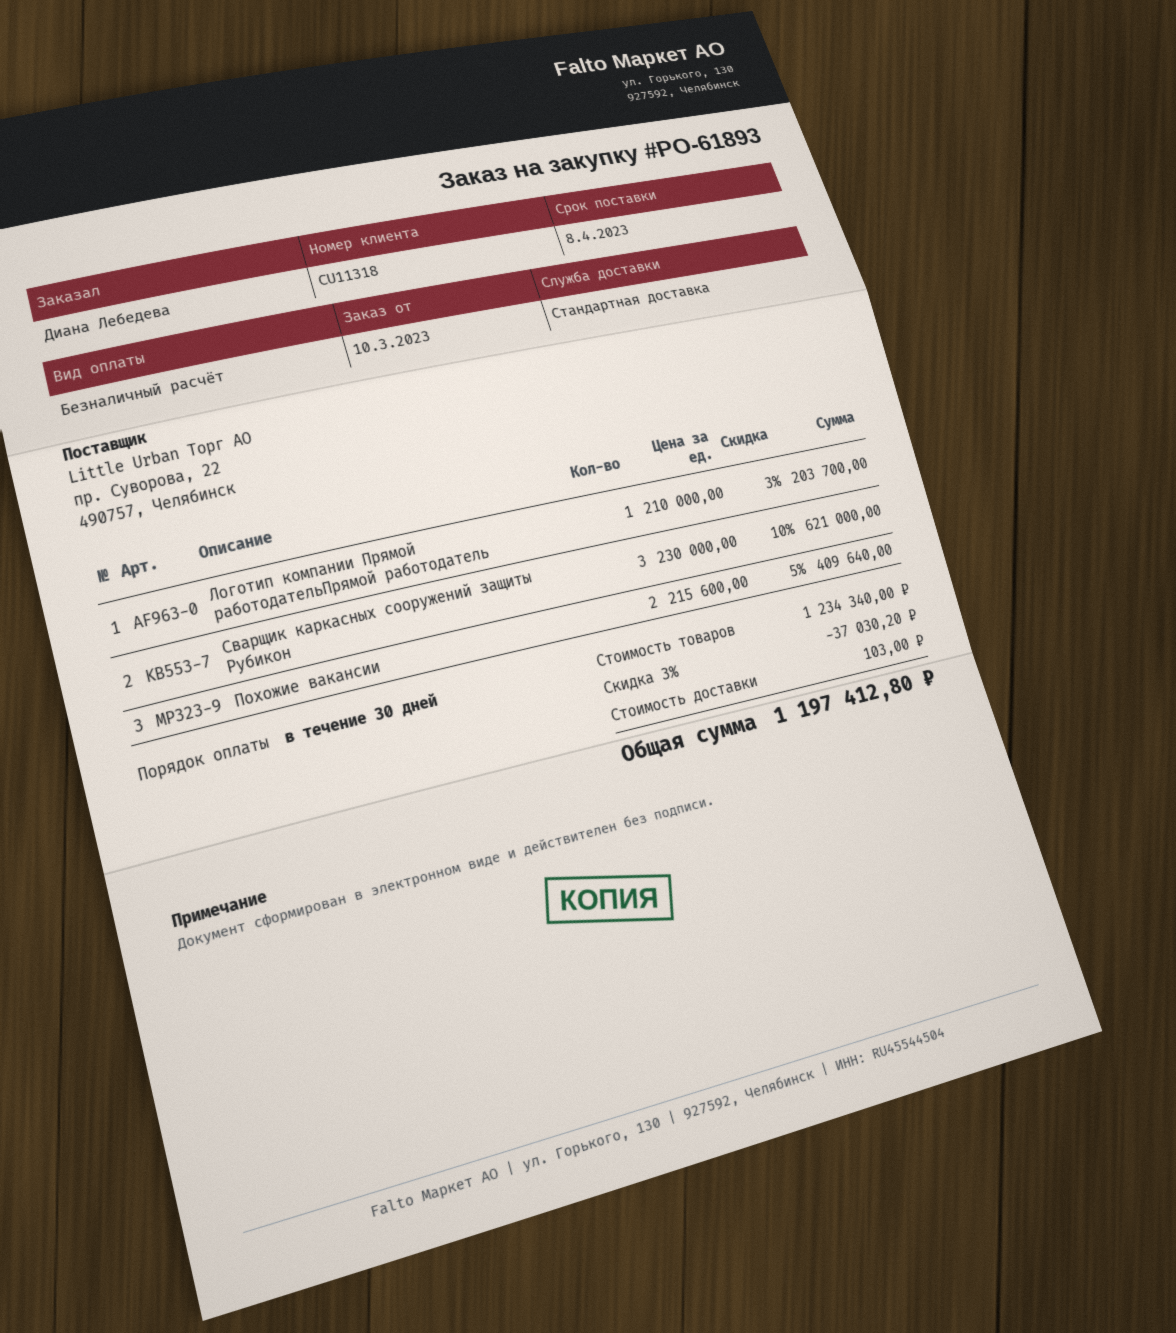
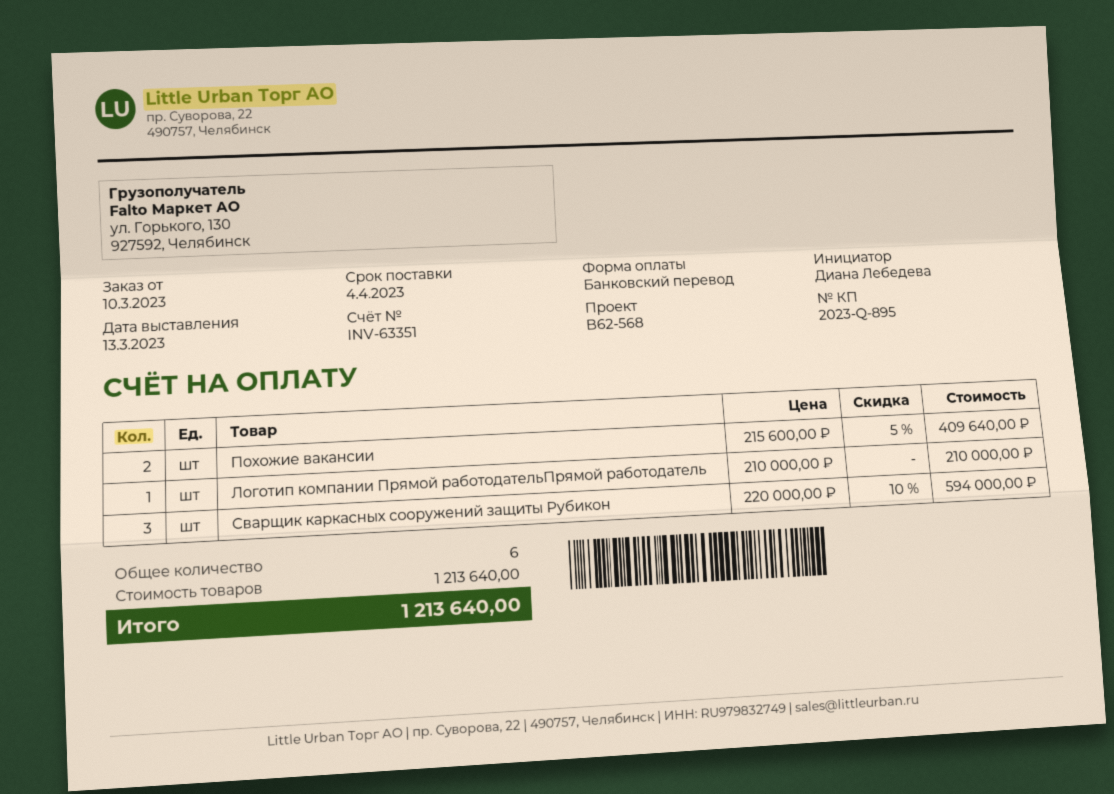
delivery date: 2023-04-08 -> 2023-04-04
Логотип компании Прямой работодательПрямой работодатель: 1 x 210000.00 - 3% = 203700.00 -> 1 x 210000.00 = 210000.00
Сварщик каркасных сооружений защиты Рубикон: 3 x 230000.00 - 10% = 621000.00 -> 3 x 220000.00 - 10% = 594000.00
subtotal: 1234340.00 -> 1213640.00
discount: 3% = 37030.20 -> none
shipping: 103.00 -> none
total: 1197412.80 -> 1213640.00

